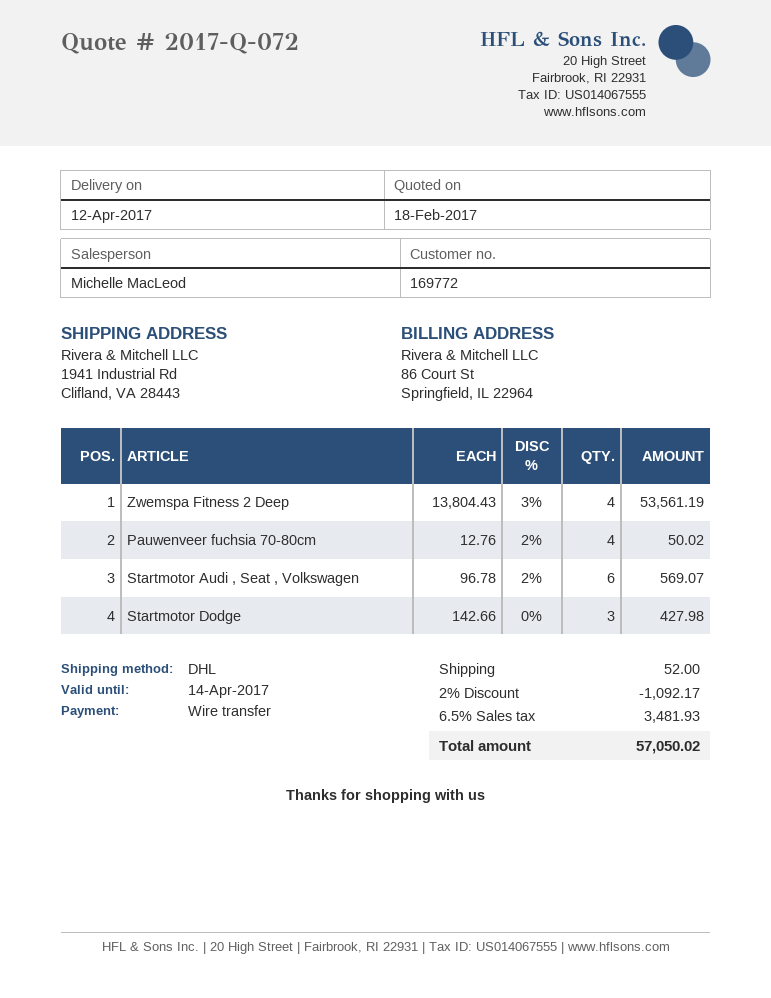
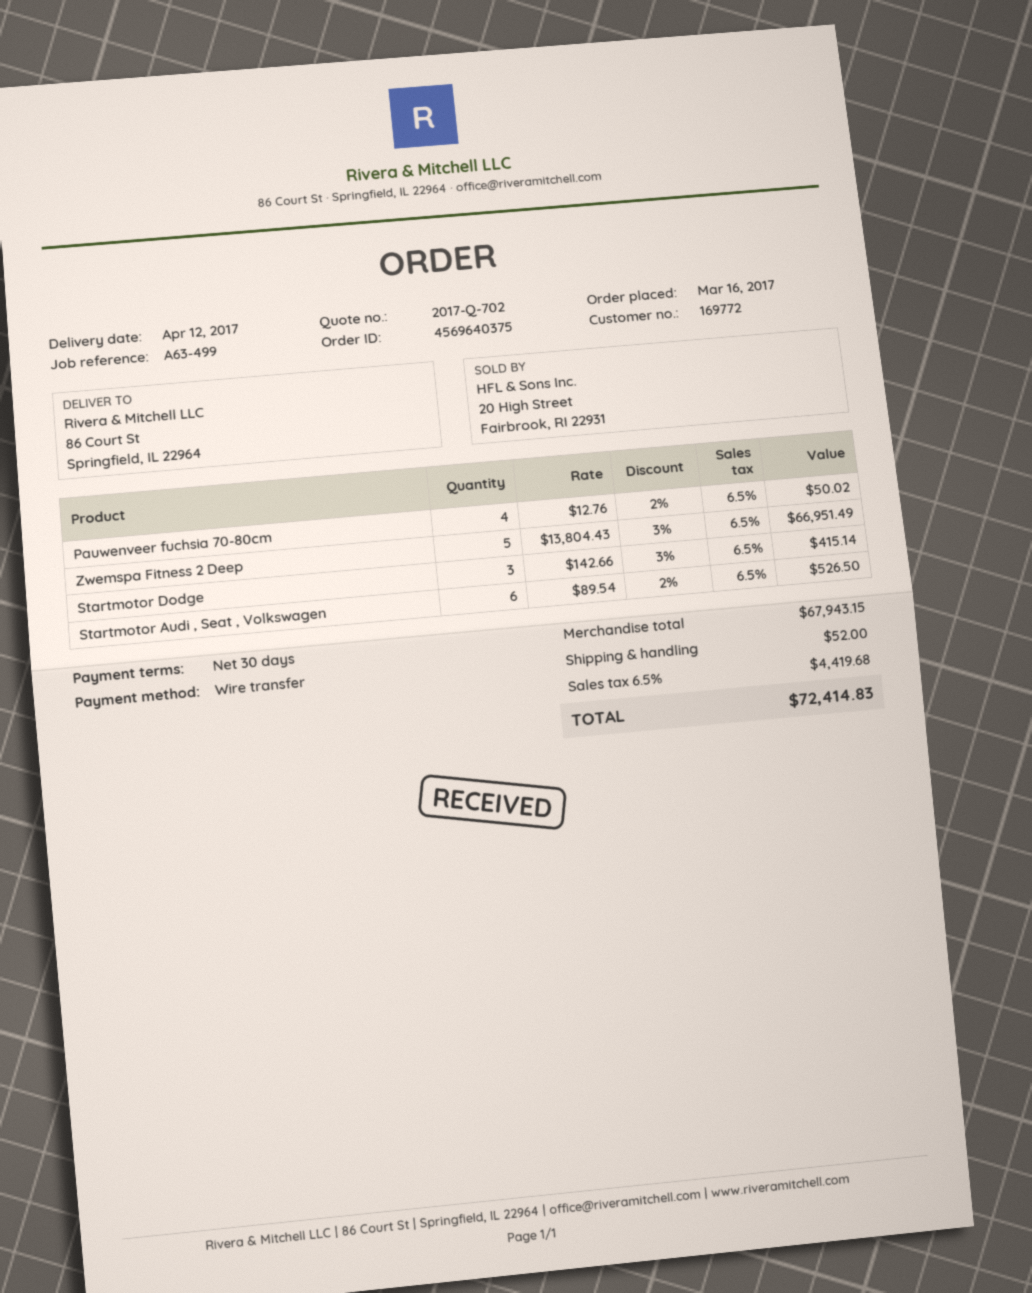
quote number: 2017-Q-072 -> 2017-Q-702
ship to: 1941 Industrial Rd, Clifland, VA 28443 -> 86 Court St, Springfield, IL 22964
Zwemspa Fitness 2 Deep: 4 x 13804.43 - 3% = 53561.19 -> 5 x 13804.43 - 3% = 66951.49
Startmotor Audi , Seat , Volkswagen: 6 x 96.78 - 2% = 569.07 -> 6 x 89.54 - 2% = 526.50
Startmotor Dodge: 3 x 142.66 = 427.98 -> 3 x 142.66 - 3% = 415.14
discount: 2% = 1092.17 -> none
tax: 6.5% = 3481.93 -> 6.5% = 4419.68
total: 57050.02 -> 72414.83

